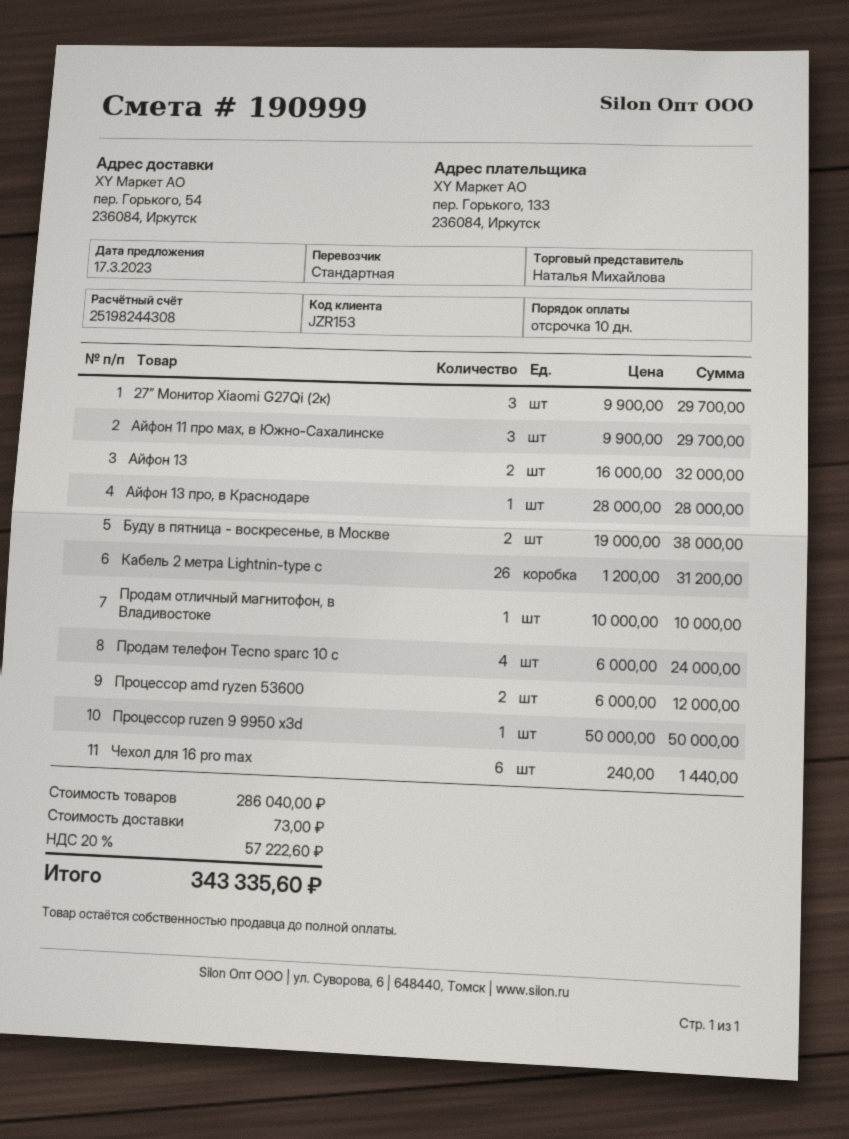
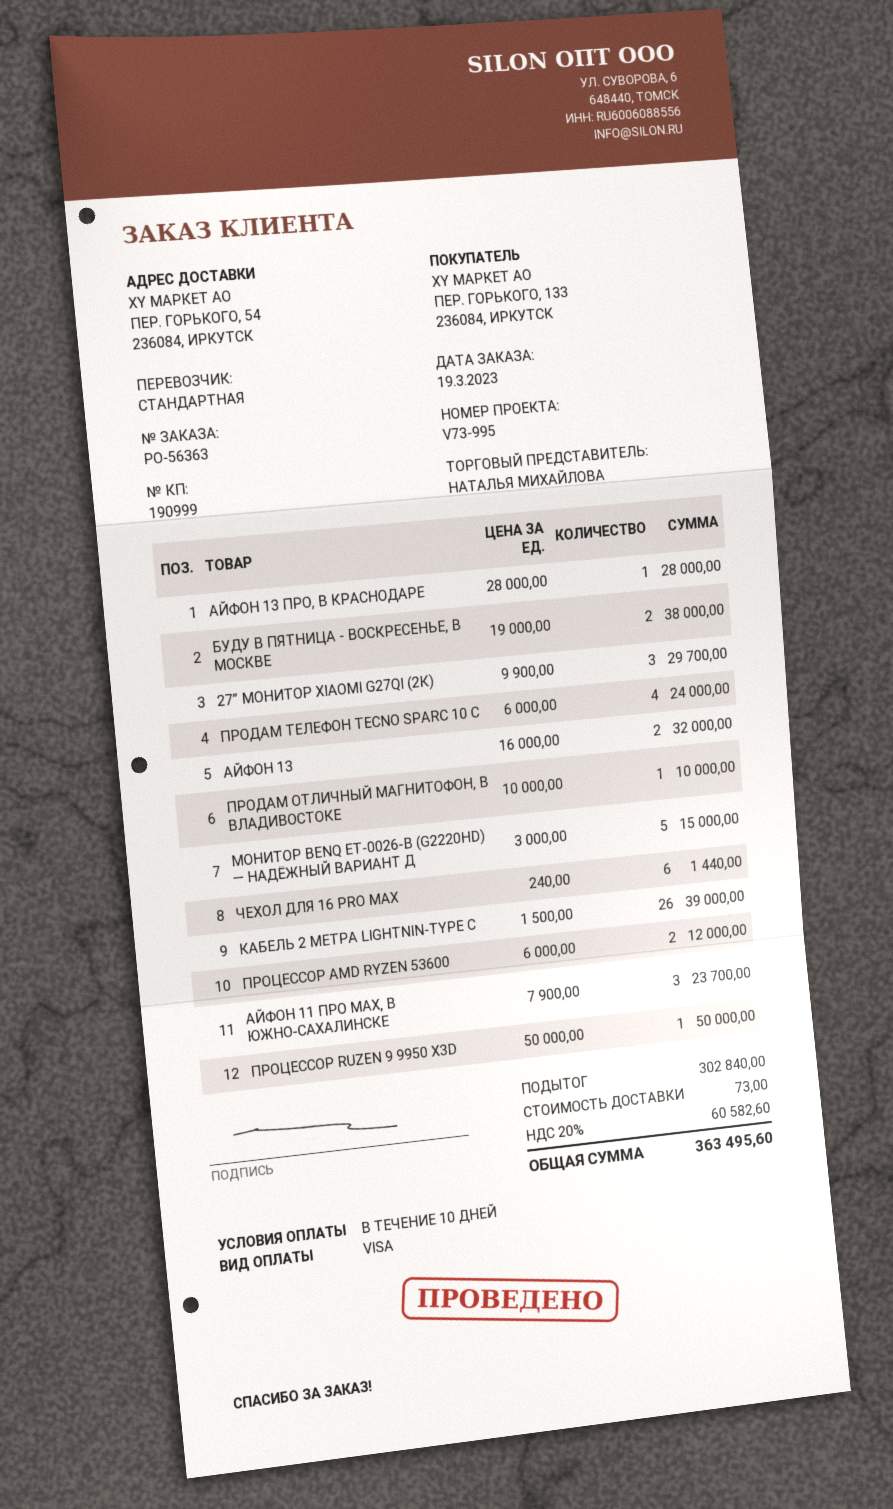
Айфон 11 про мах, в Южно-Сахалинске: 3 x 9900.00 = 29700.00 -> 3 x 7900.00 = 23700.00
Кабель 2 метра Lightnin-type c: 26 x 1200.00 = 31200.00 -> 26 x 1500.00 = 39000.00
МОНИТОР BENQ ET‑0026‑B (G2220HD) — НАДЁЖНЫЙ ВАРИАНТ Д: none -> 5 x 3000.00 = 15000.00
subtotal: 286040.00 -> 302840.00
tax: 20% = 57222.60 -> 20% = 60582.60
total: 343335.60 -> 363495.60

